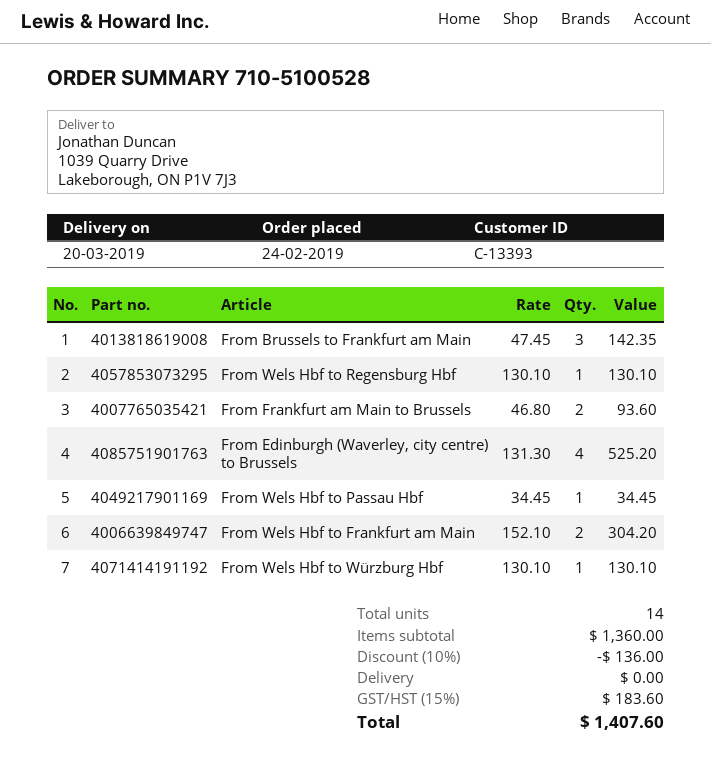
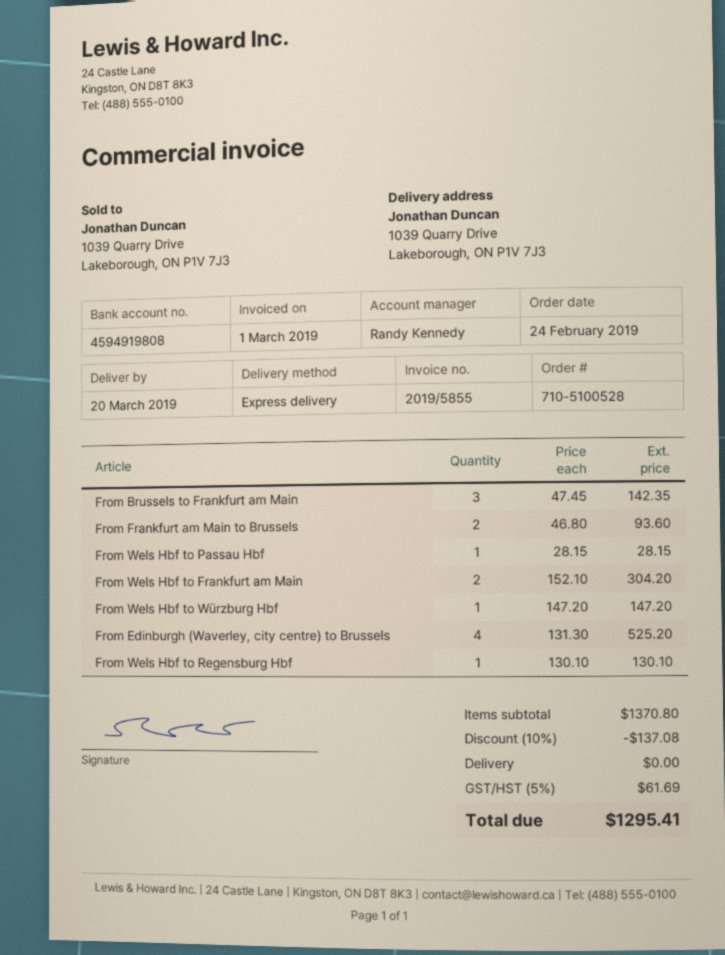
From Wels Hbf to Passau Hbf: 1 x 34.45 = 34.45 -> 1 x 28.15 = 28.15
From Wels Hbf to Würzburg Hbf: 1 x 130.10 = 130.10 -> 1 x 147.20 = 147.20
subtotal: 1360.00 -> 1370.80
discount: 10% = 136.00 -> 10% = 137.08
tax: 15% = 183.60 -> 5% = 61.69
total: 1407.60 -> 1295.41

